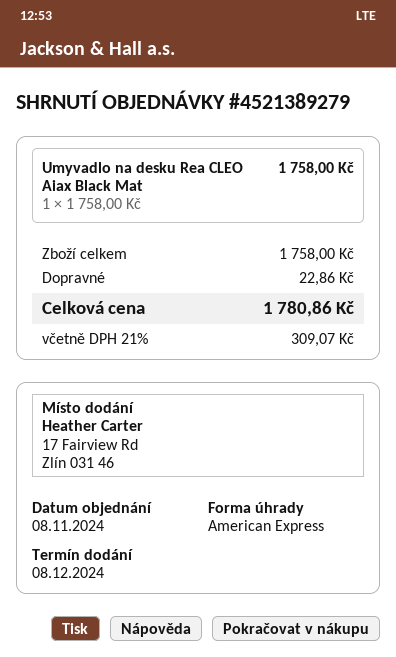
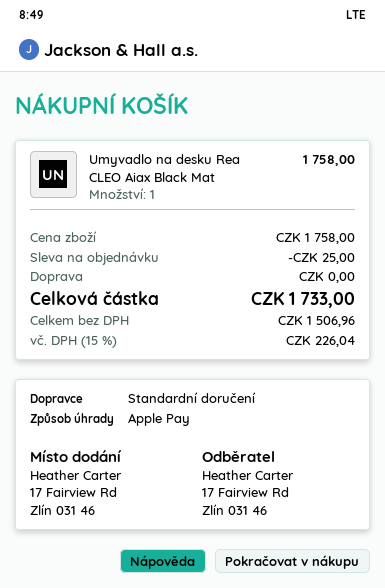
payment method: American Express -> Apple Pay
discount: none -> 25.00
shipping: 22.86 -> 0.00
tax: 21% = 309.07 -> 15% = 226.04
total: 1780.86 -> 1733.00

